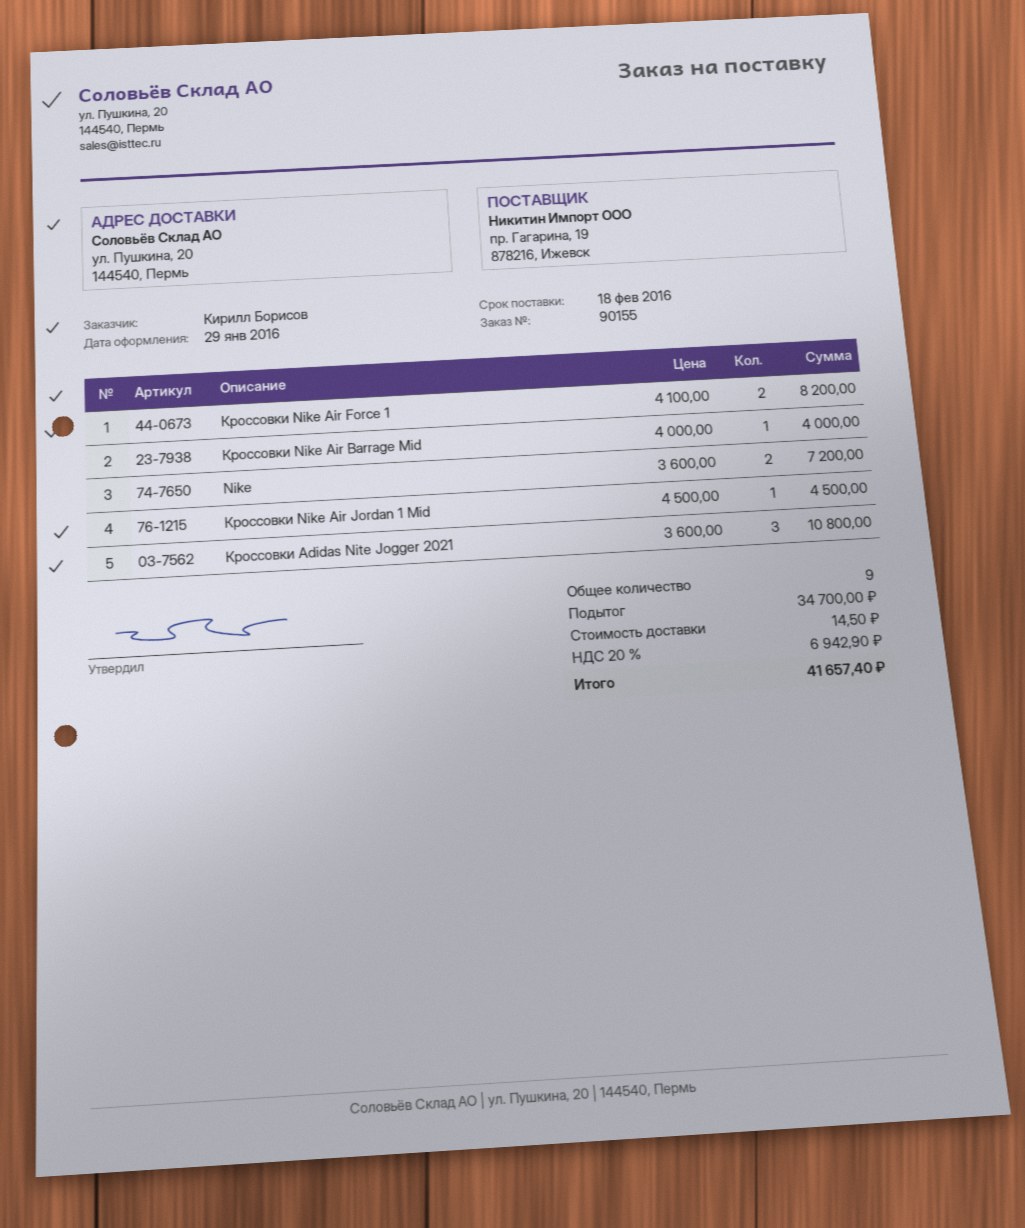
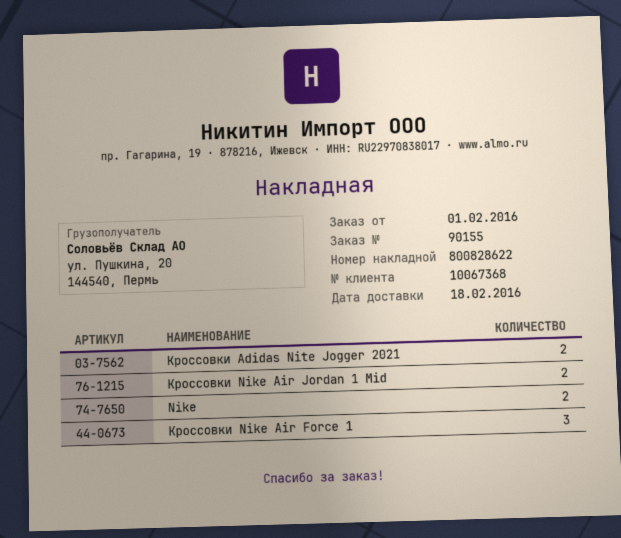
order date: 2016-01-29 -> 2016-02-01
Кроссовки Nike Air Force 1: 2 -> 3
Кроссовки Nike Air Barrage Mid: 1 -> none
Кроссовки Nike Air Jordan 1 Mid: 1 -> 2
Кроссовки Adidas Nite Jogger 2021: 3 -> 2

